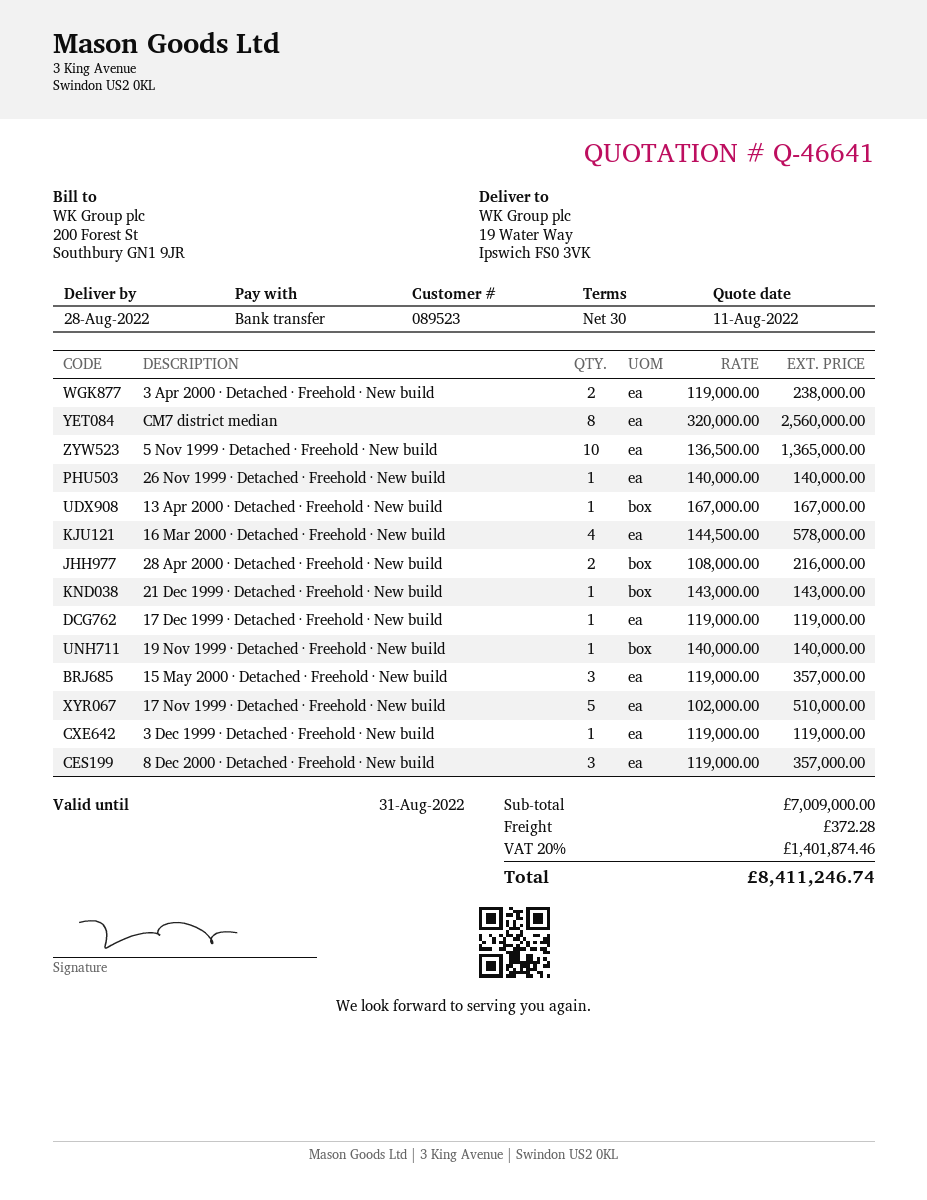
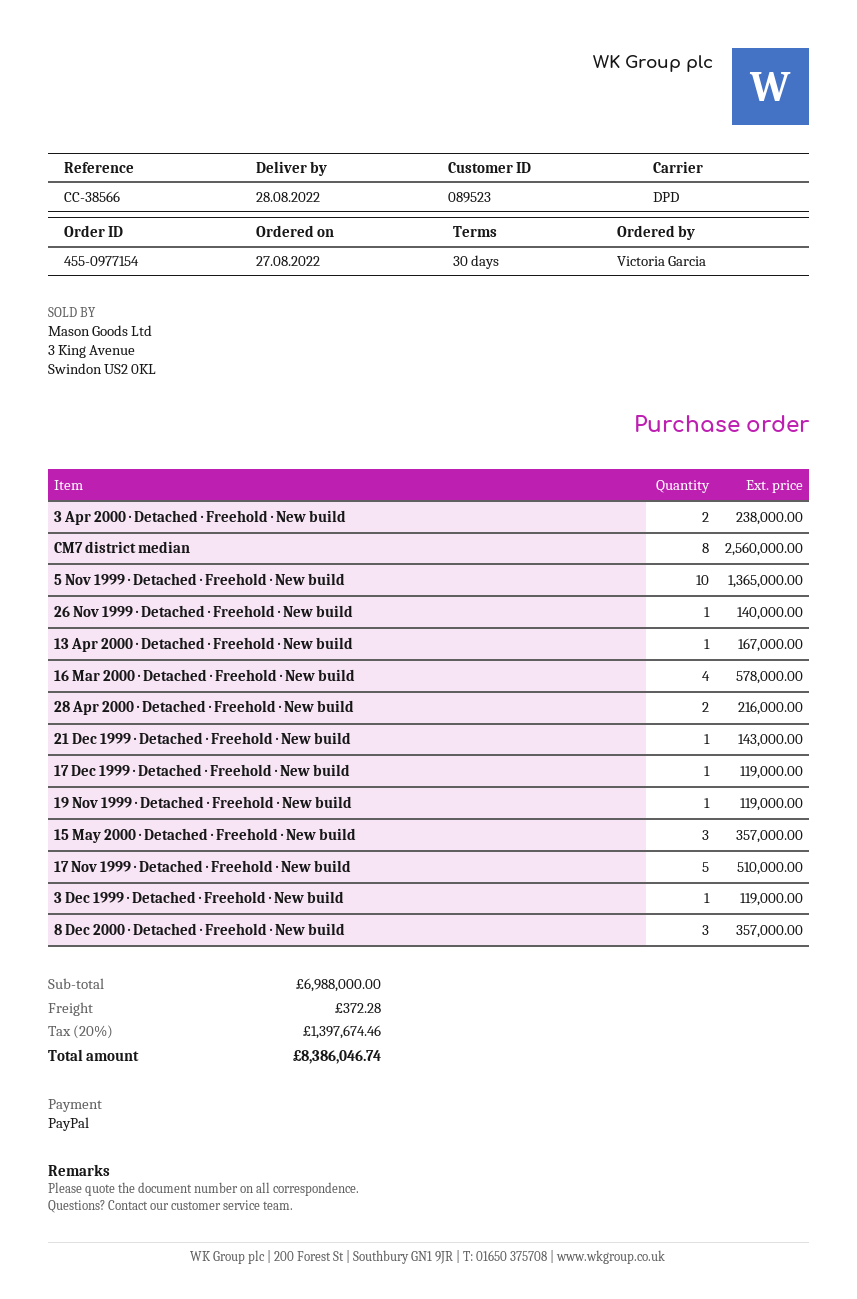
payment method: bank transfer -> PayPal
19 Nov 1999 · Detached · Freehold · New build: 1 for 140000.00 -> 1 for 119000.00
subtotal: 7009000.00 -> 6988000.00
tax: 20% = 1401874.46 -> 20% = 1397674.46
total: 8411246.74 -> 8386046.74

